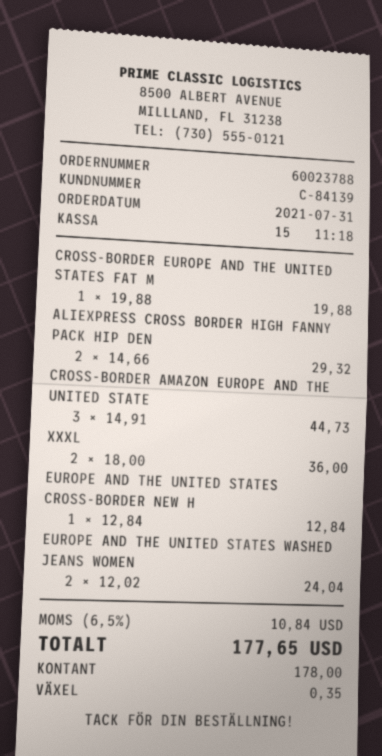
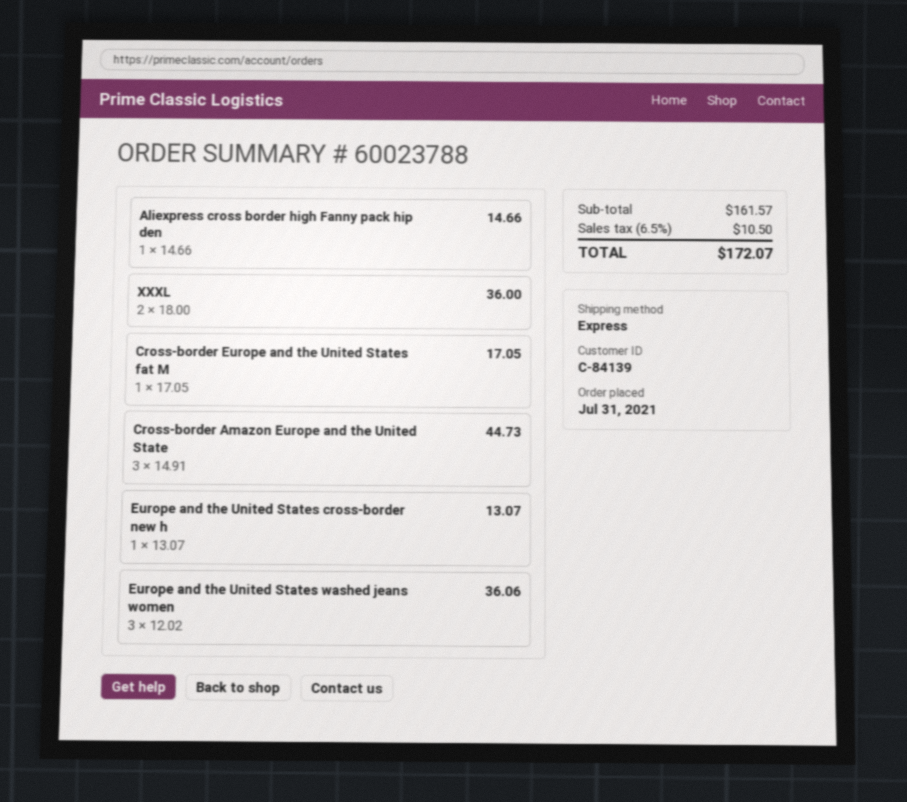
CROSS-BORDER EUROPE AND THE UNITED STATES FAT M: 1 x 19.88 = 19.88 -> 1 x 17.05 = 17.05
ALIEXPRESS CROSS BORDER HIGH FANNY PACK HIP DEN: 2 x 14.66 = 29.32 -> 1 x 14.66 = 14.66
EUROPE AND THE UNITED STATES CROSS-BORDER NEW H: 1 x 12.84 = 12.84 -> 1 x 13.07 = 13.07
EUROPE AND THE UNITED STATES WASHED JEANS WOMEN: 2 x 12.02 = 24.04 -> 3 x 12.02 = 36.06
tax: 6.5% = 10.84 -> 6.5% = 10.50
total: 177.65 -> 172.07

